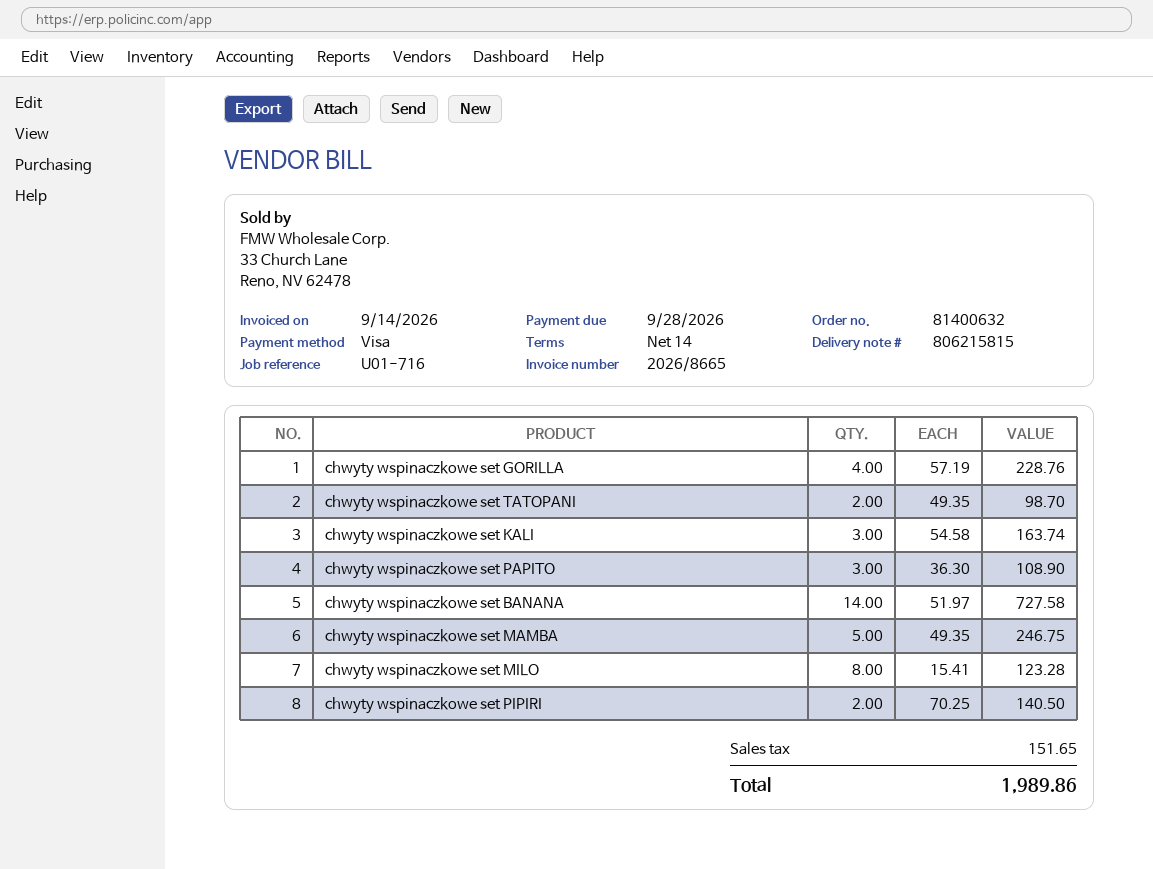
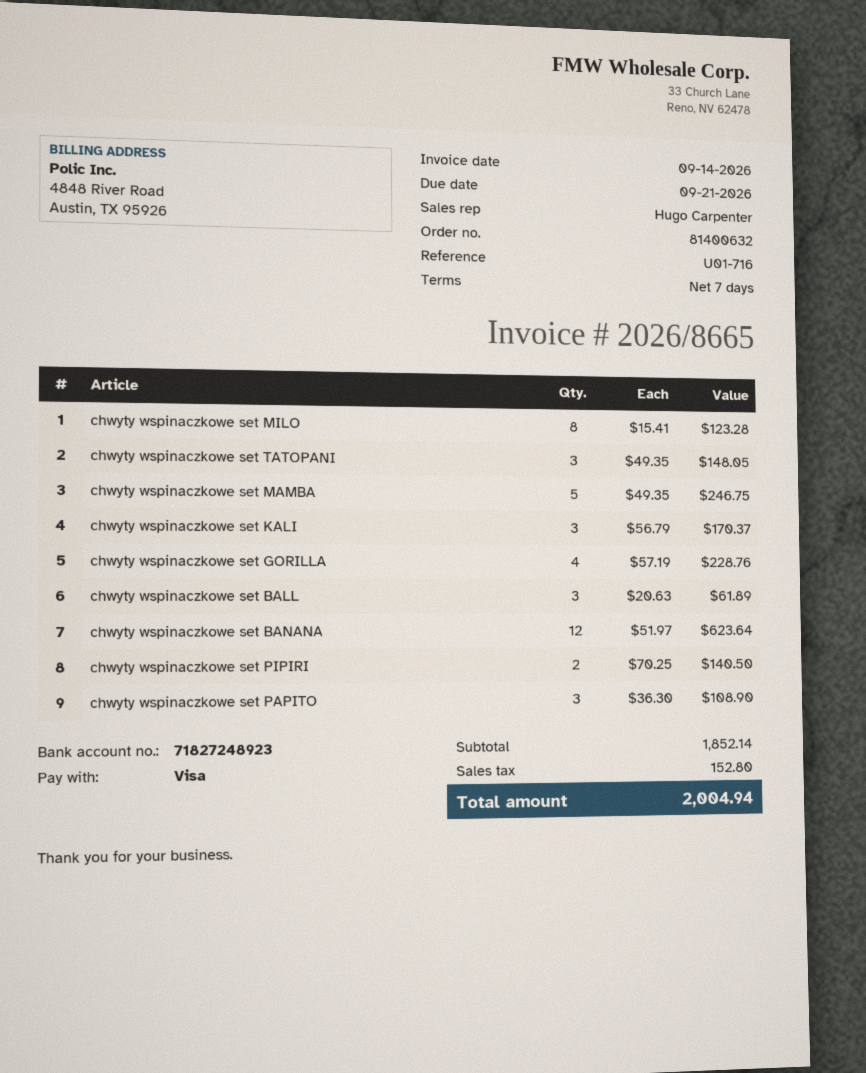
payment terms: 14 days -> 7 days
due date: 2026-09-28 -> 2026-09-21
chwyty wspinaczkowe set TATOPANI: 2 x 49.35 = 98.70 -> 3 x 49.35 = 148.05
chwyty wspinaczkowe set KALI: 3 x 54.58 = 163.74 -> 3 x 56.79 = 170.37
chwyty wspinaczkowe set BANANA: 14 x 51.97 = 727.58 -> 12 x 51.97 = 623.64
chwyty wspinaczkowe set BALL: none -> 3 x 20.63 = 61.89
tax: 151.65 -> 152.80
total: 1989.86 -> 2004.94

